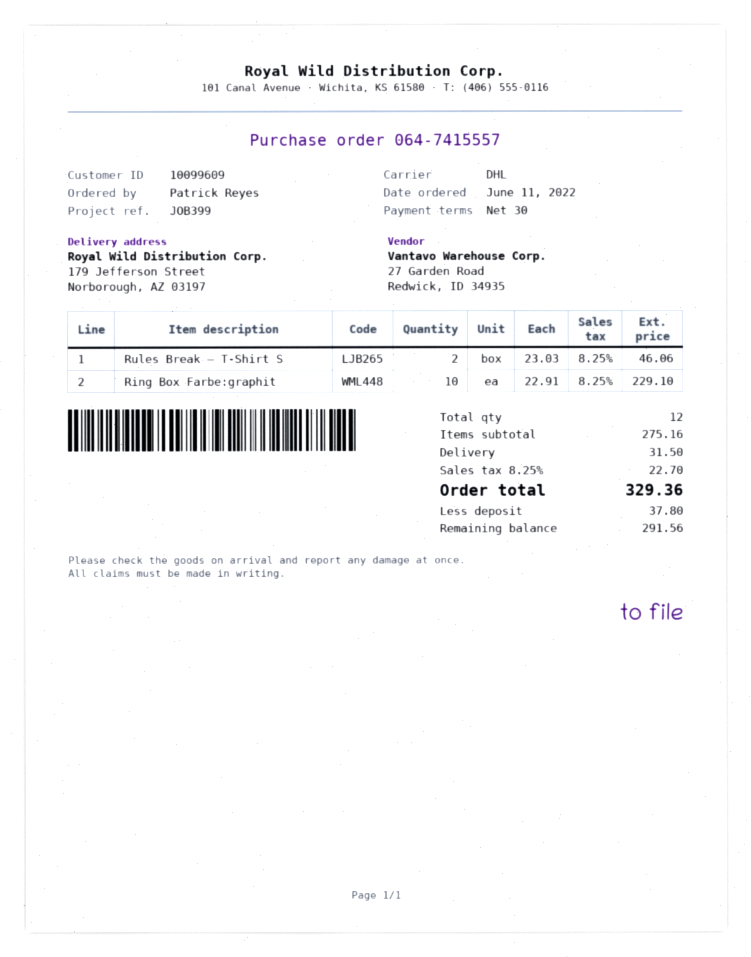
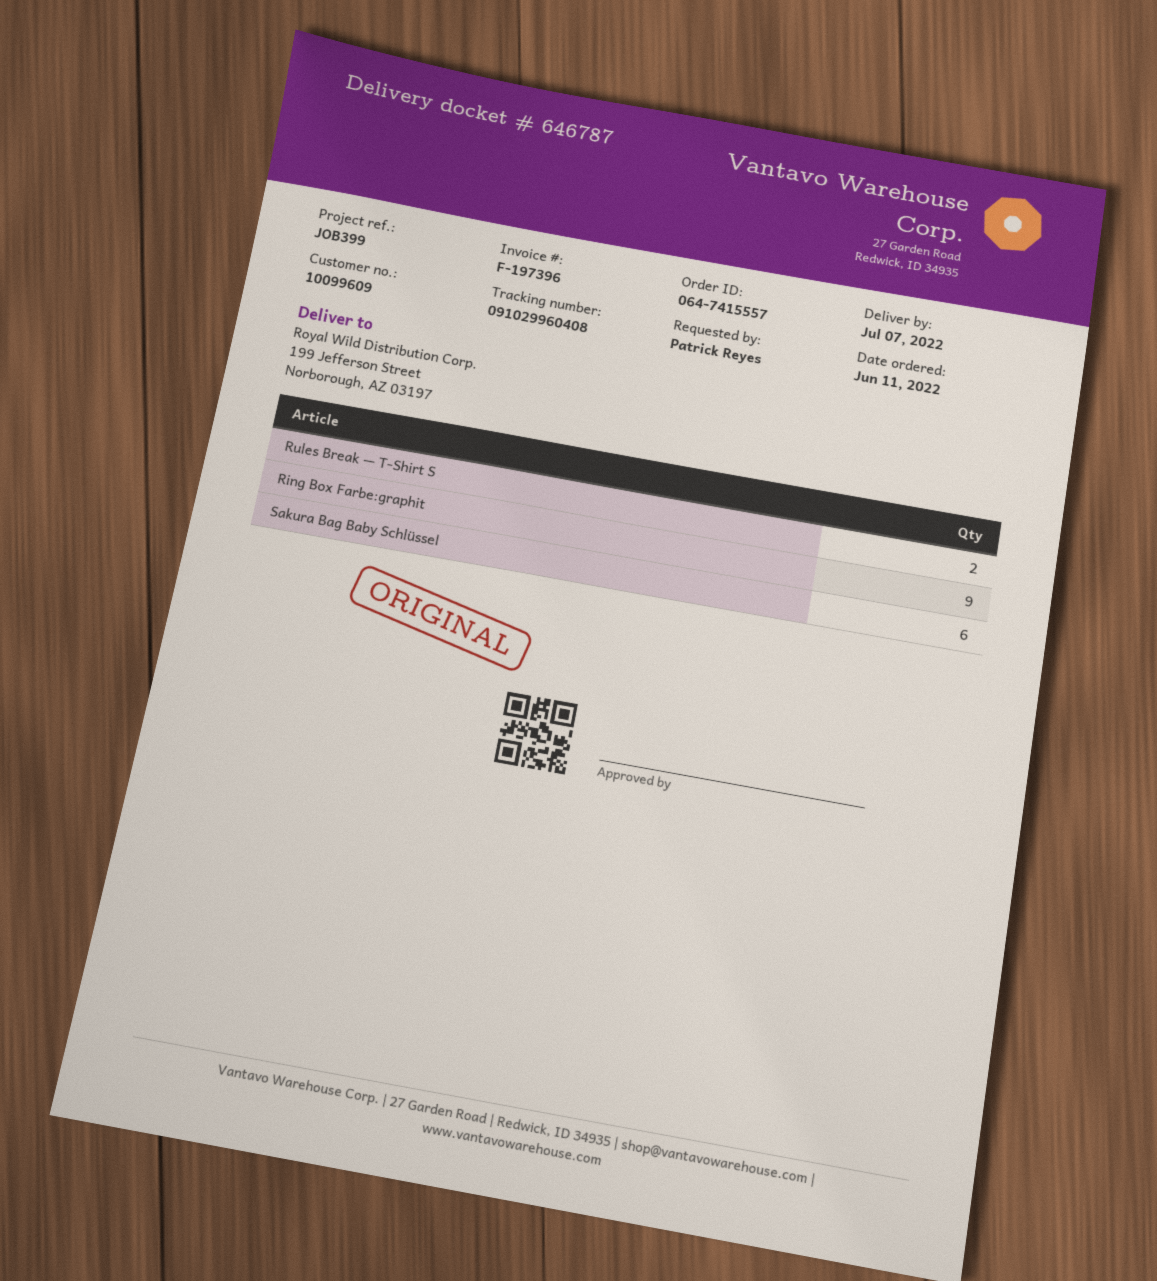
ship to: 179 Jefferson Street, Norborough, AZ 03197 -> 199 Jefferson Street, Norborough, AZ 03197
Ring Box Farbe:graphit: 10 -> 9
Sakura Bag Baby Schlüssel: none -> 6

